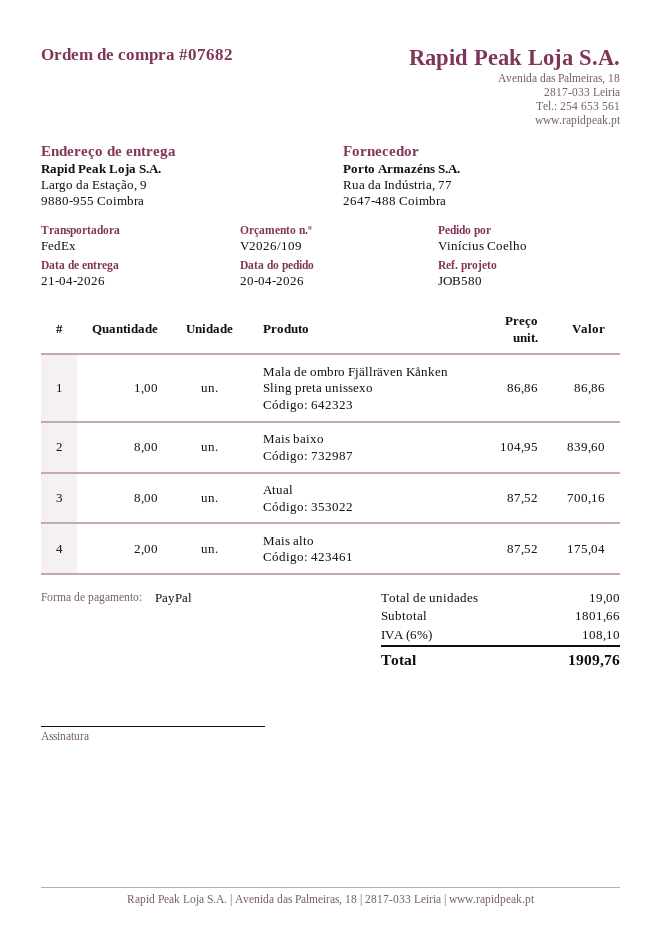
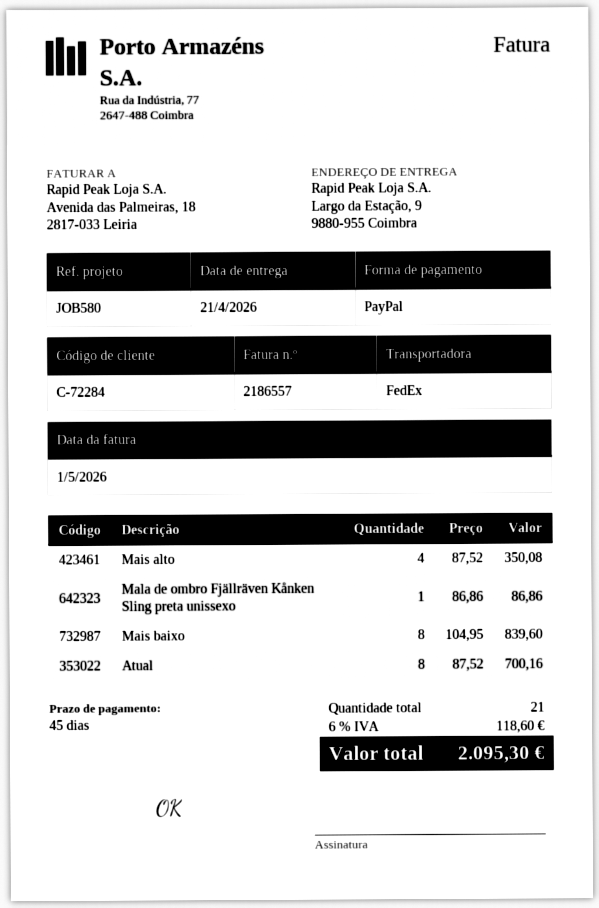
Mais alto: 2 x 87.52 = 175.04 -> 4 x 87.52 = 350.08
total quantity: 19 -> 21
tax: 6% = 108.10 -> 6% = 118.60
total: 1909.76 -> 2095.30

